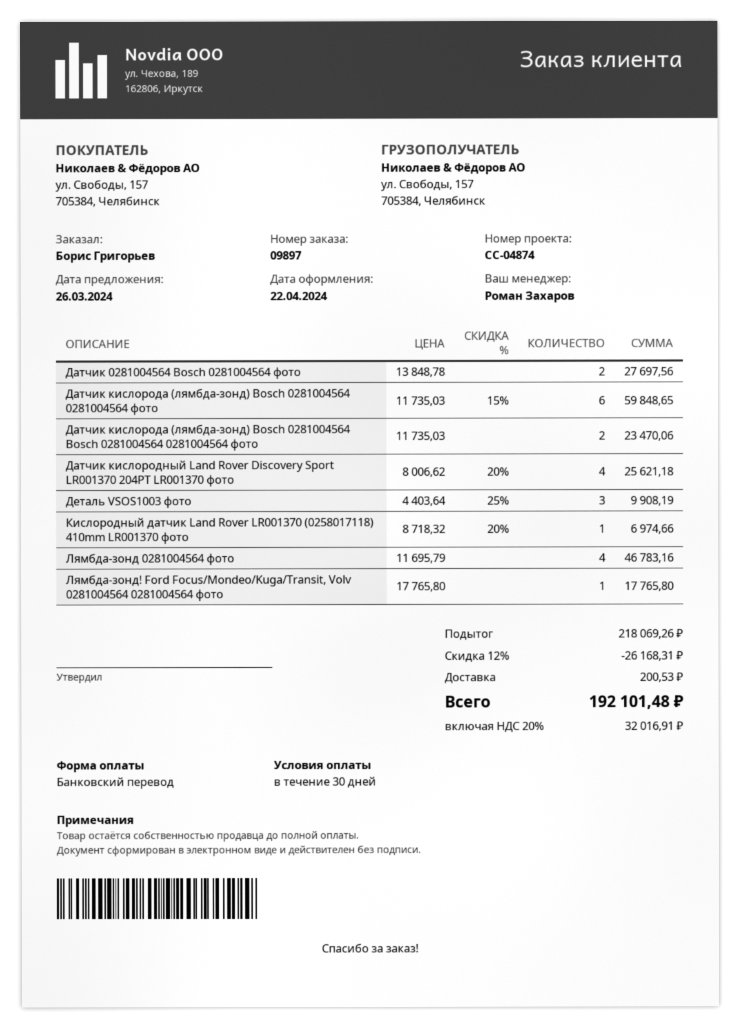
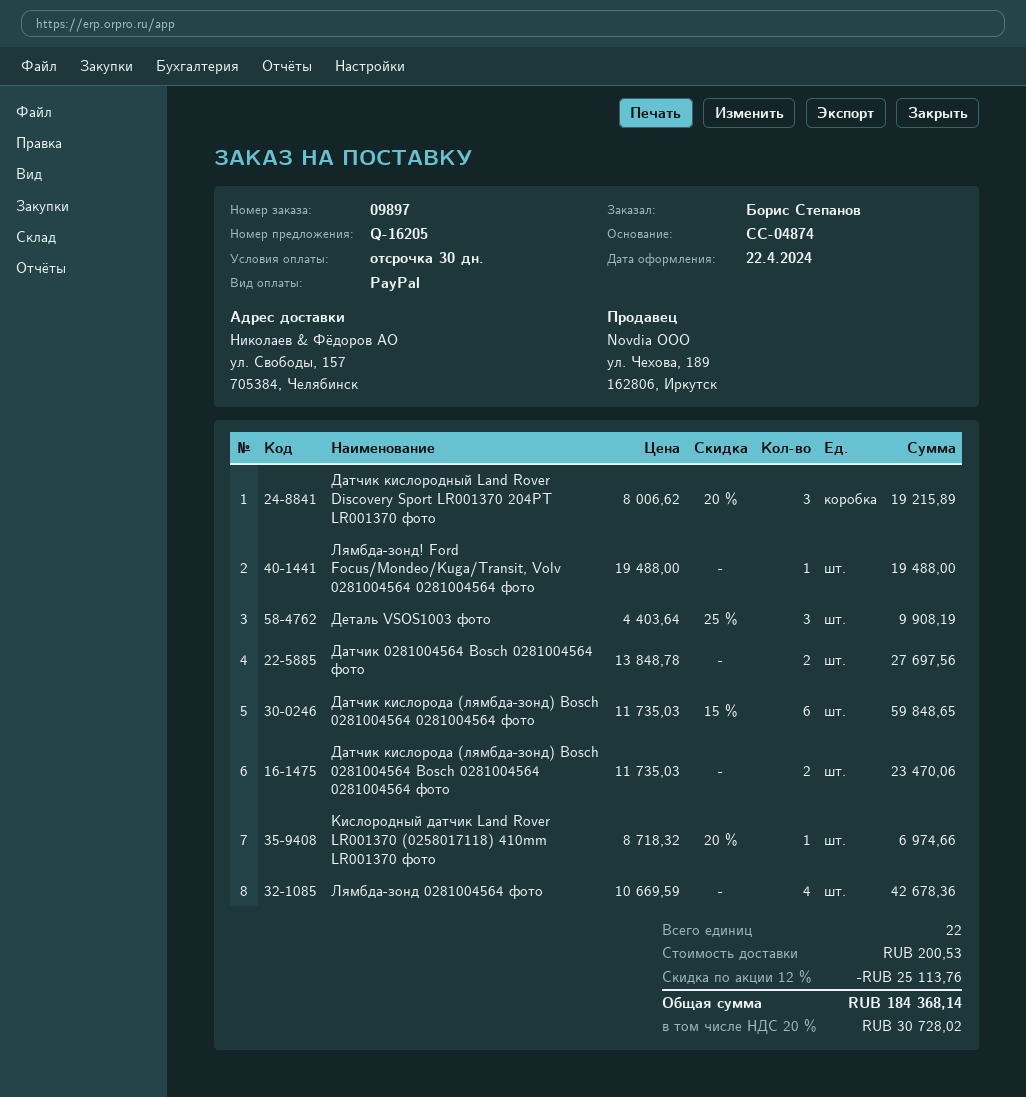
ordered by: Борис Григорьев -> Борис Степанов
payment method: bank transfer -> PayPal
Датчик кислородный Land Rover Discovery Sport LR001370 204PT LR001370 фото: 4 x 8006.62 - 20% = 25621.18 -> 3 x 8006.62 - 20% = 19215.89
Лямбда-зонд 0281004564 фото: 4 x 11695.79 = 46783.16 -> 4 x 10669.59 = 42678.36
Лямбда-зонд! Ford Focus/Mondeo/Kuga/Transit, Volv 0281004564 0281004564 фото: 1 x 17765.80 = 17765.80 -> 1 x 19488.00 = 19488.00
discount: 12% = 26168.31 -> 12% = 25113.76
tax: 20% = 32016.91 -> 20% = 30728.02
total: 192101.48 -> 184368.14

